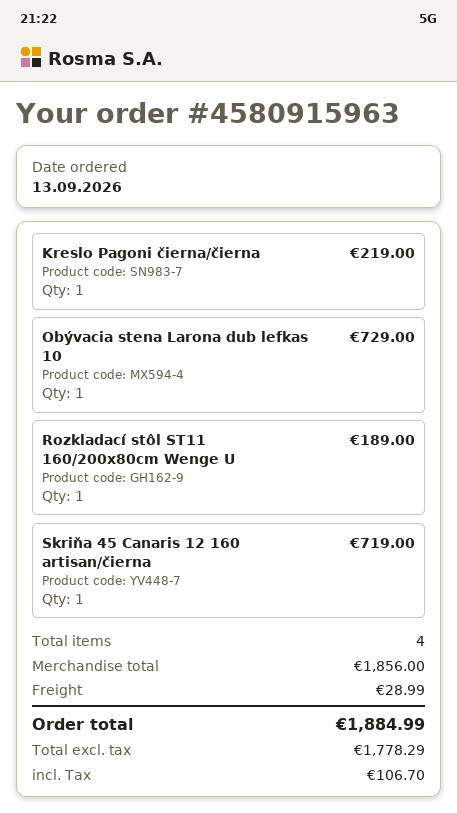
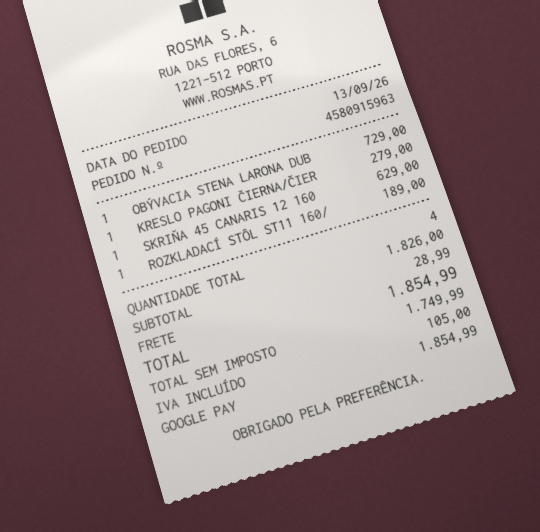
Kreslo Pagoni čierna/čierna: 1 for 219.00 -> 1 for 279.00
Skriňa 45 Canaris 12 160 artisan/čierna: 1 for 719.00 -> 1 for 629.00
subtotal: 1856.00 -> 1826.00
net: 1778.29 -> 1749.99
tax: 106.70 -> 105.00
total: 1884.99 -> 1854.99

